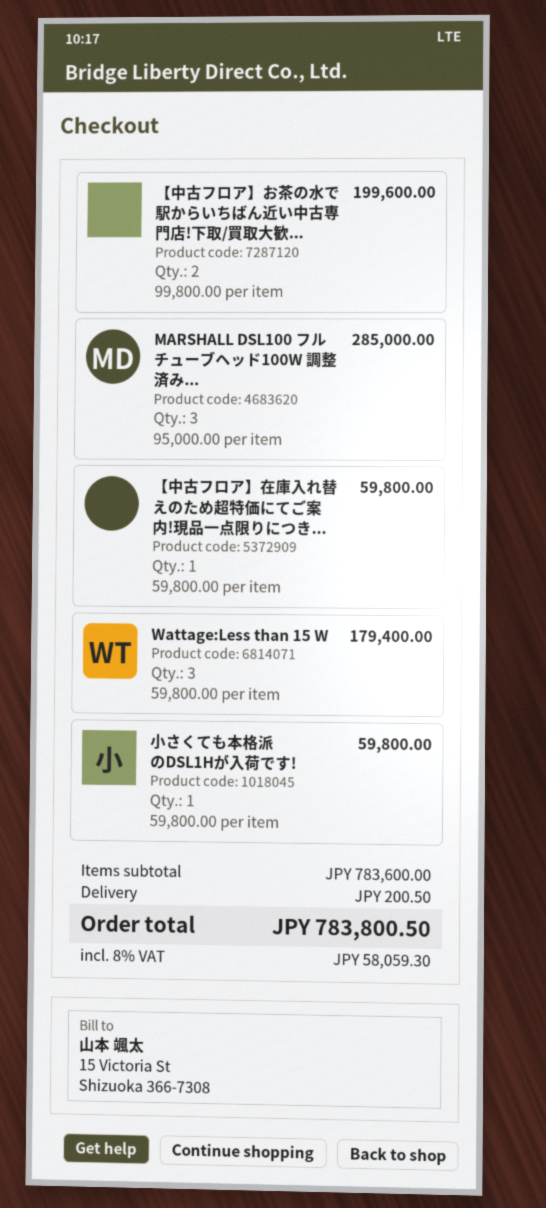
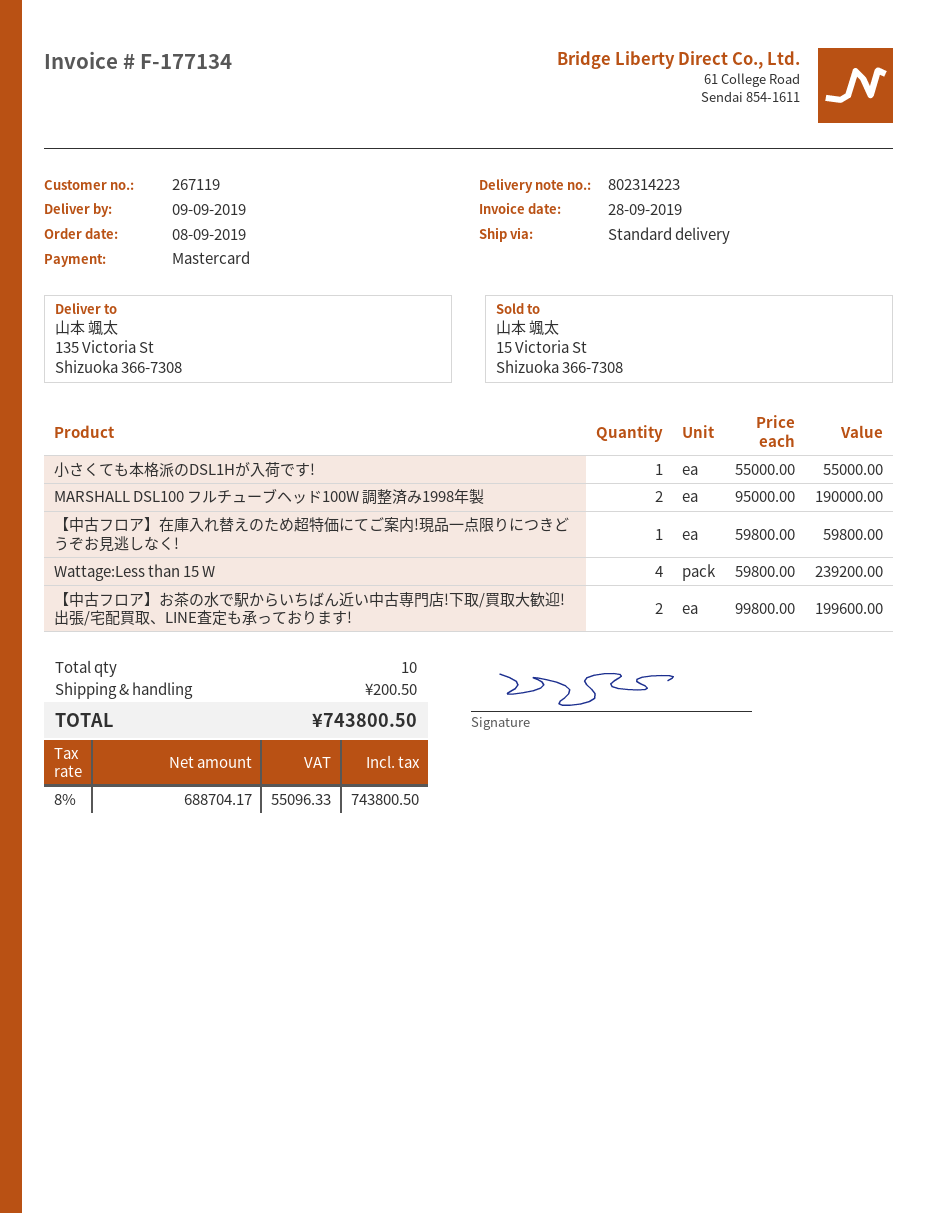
MARSHALL DSL100 フルチューブヘッド100W 調整済み...: 3 x 95000.00 = 285000.00 -> 2 x 95000.00 = 190000.00
Wattage:Less than 15 W: 3 x 59800.00 = 179400.00 -> 4 x 59800.00 = 239200.00
小さくても本格派のDSL1Hが入荷です!: 1 x 59800.00 = 59800.00 -> 1 x 55000.00 = 55000.00
tax: 8% = 58059.30 -> 8% = 55096.33
total: 783800.50 -> 743800.50

